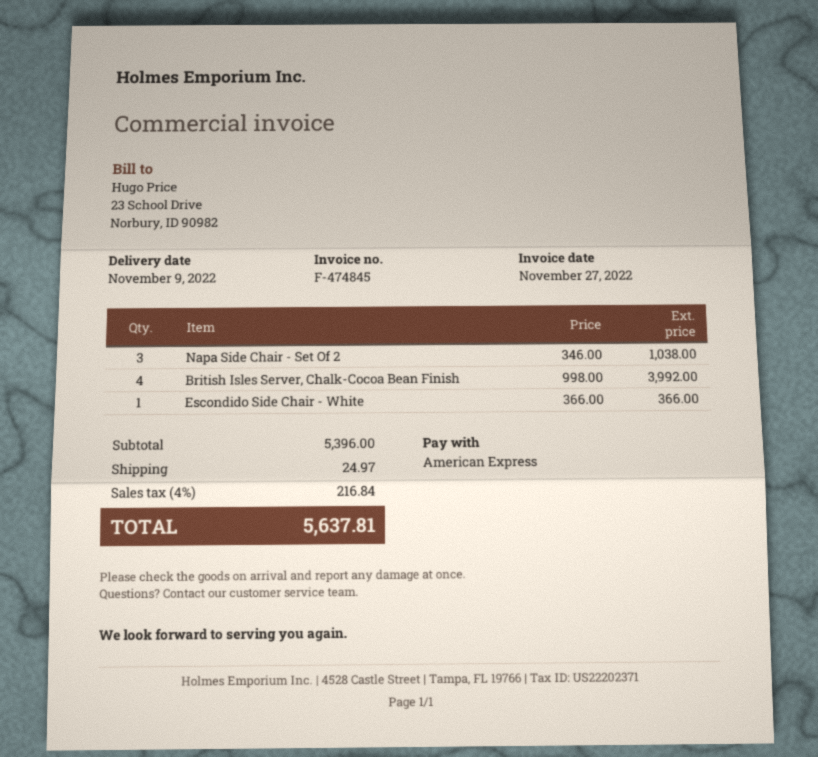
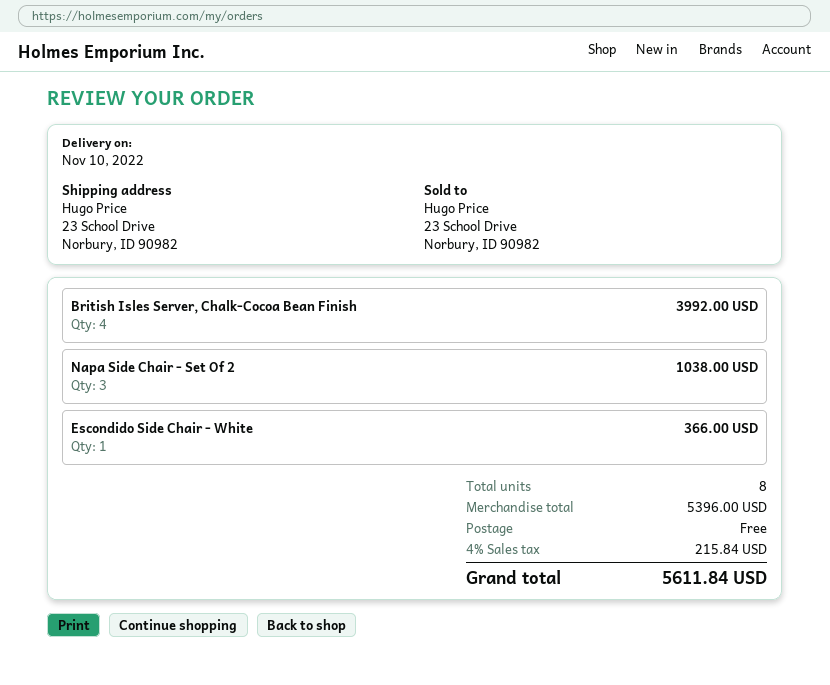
delivery date: 2022-11-09 -> 2022-11-10
shipping: 24.97 -> 0.00
tax: 4% = 216.84 -> 4% = 215.84
total: 5637.81 -> 5611.84

